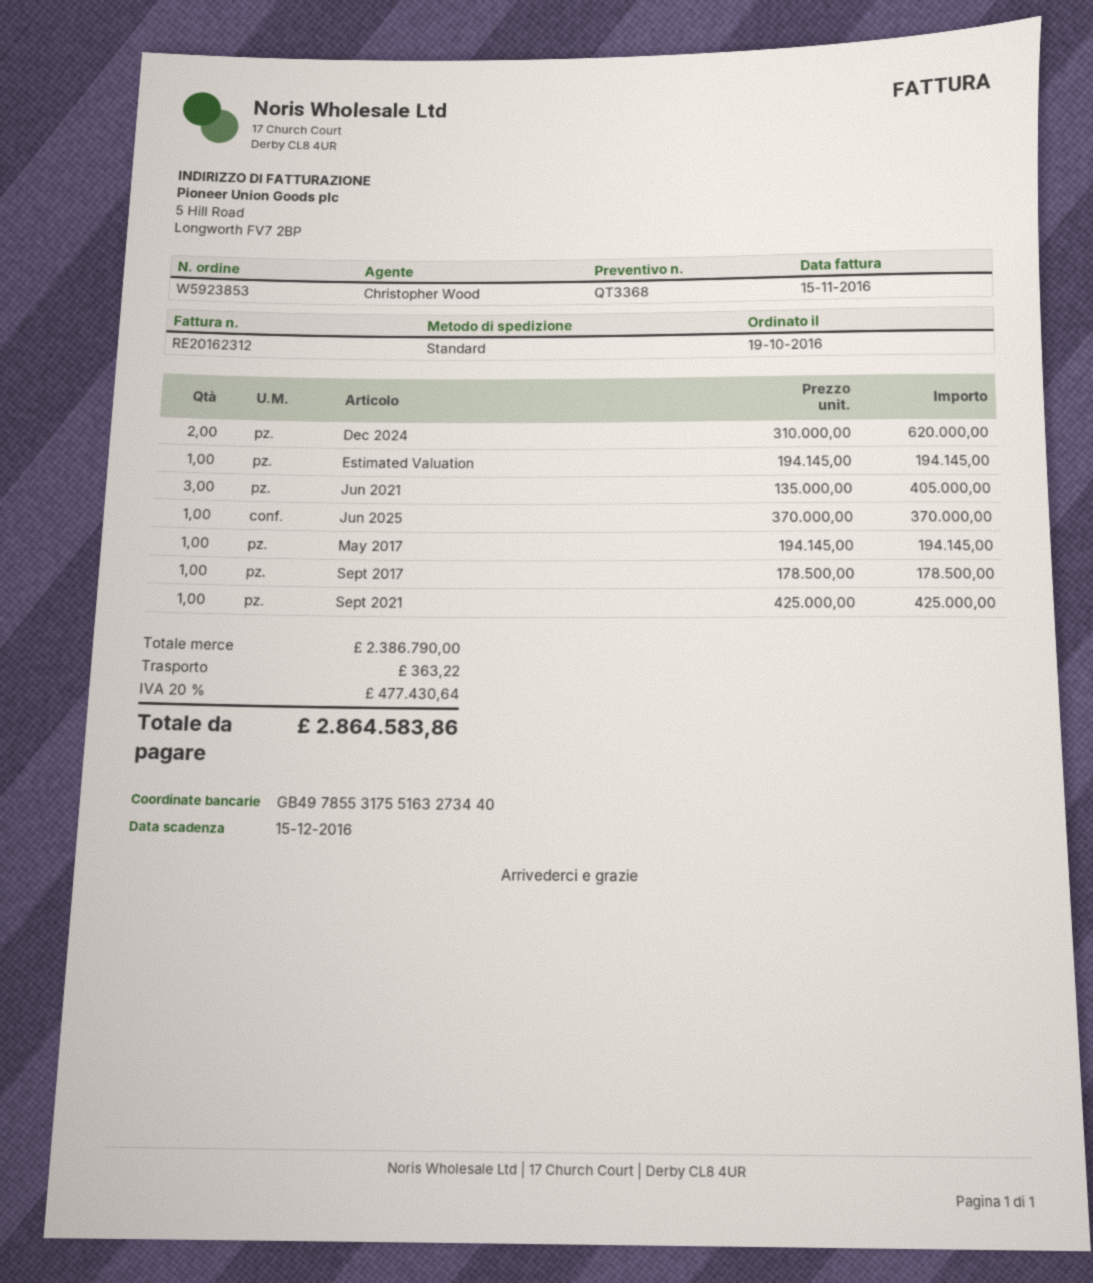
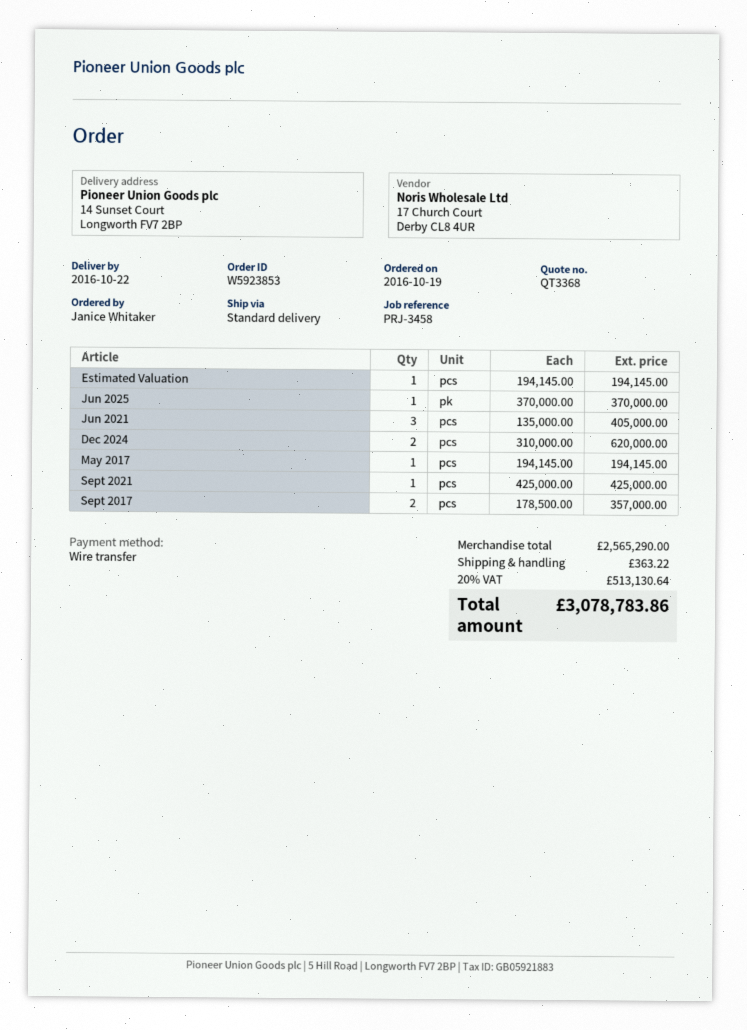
Sept 2017: 1 x 178500.00 = 178500.00 -> 2 x 178500.00 = 357000.00
subtotal: 2386790.00 -> 2565290.00
tax: 20% = 477430.64 -> 20% = 513130.64
total: 2864583.86 -> 3078783.86

